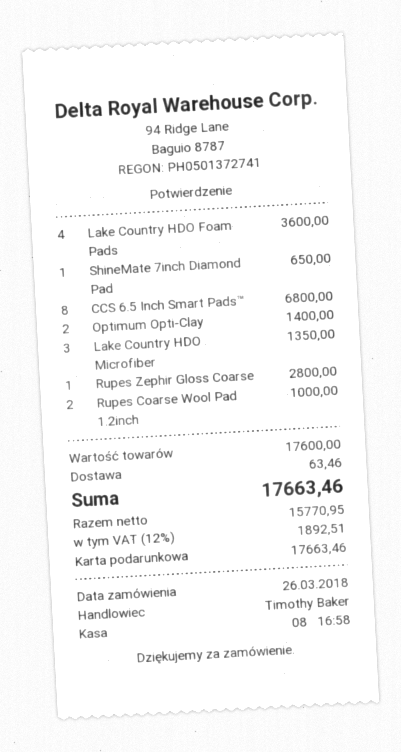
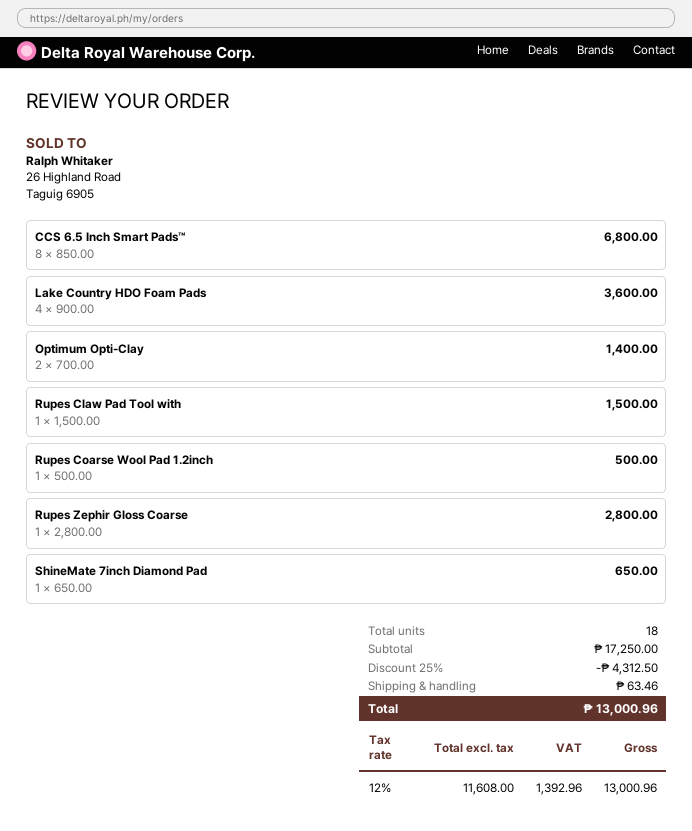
Lake Country HDO Microfiber: 3 for 1350.00 -> none
Rupes Coarse Wool Pad 1.2inch: 2 for 1000.00 -> 1 for 500.00
Rupes Claw Pad Tool with: none -> 1 for 1500.00
subtotal: 17600.00 -> 17250.00
discount: none -> 25% = 4312.50
net: 15770.95 -> 11608.00
tax: 12% = 1892.51 -> 12% = 1392.96
total: 17663.46 -> 13000.96

